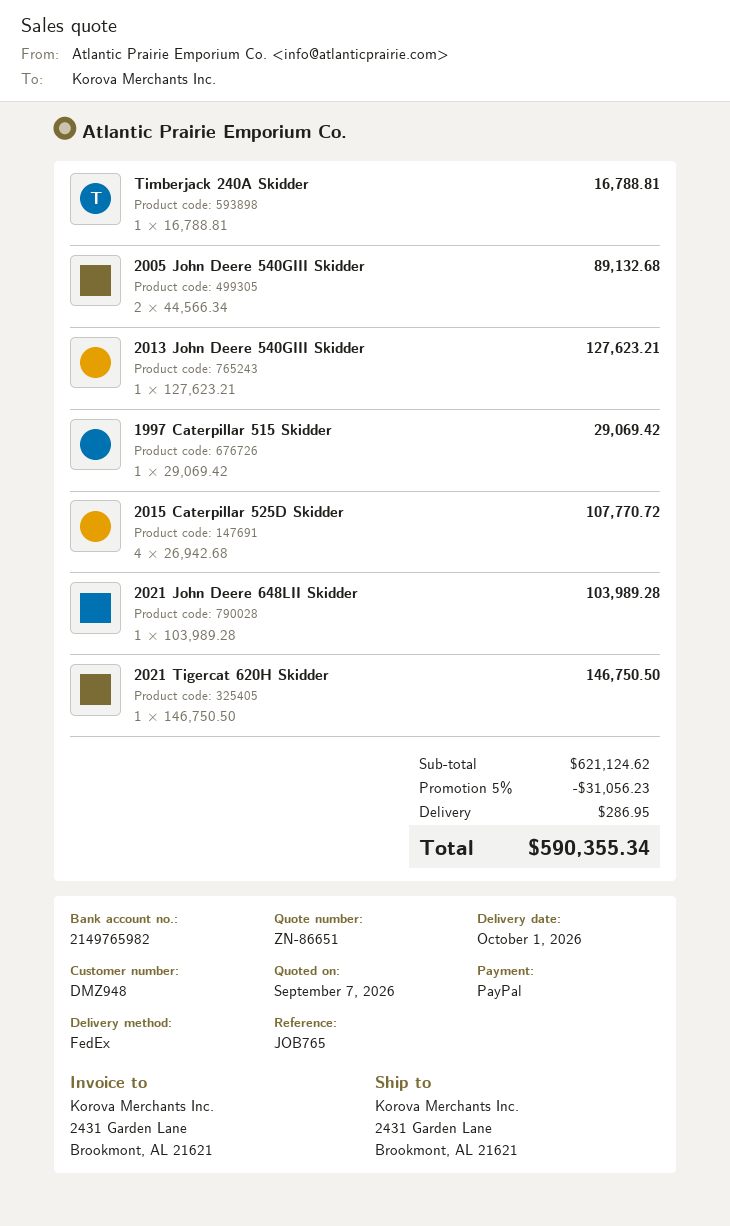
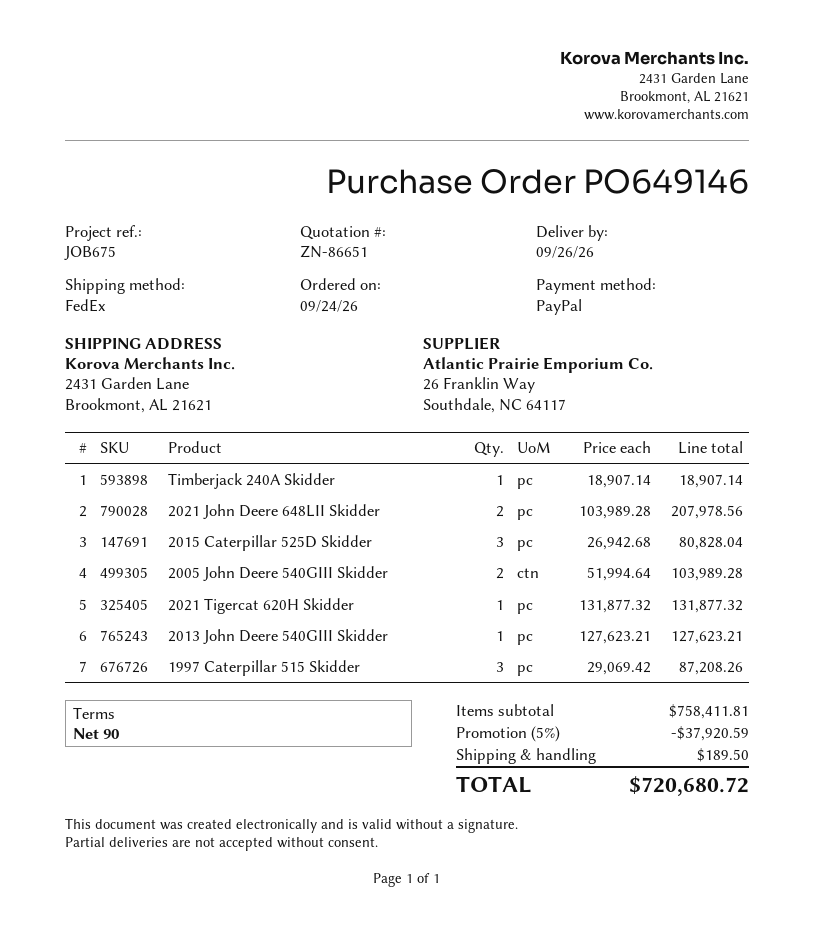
delivery date: 2026-10-01 -> 2026-09-26
reference: JOB765 -> JOB675
Timberjack 240A Skidder: 1 x 16788.81 = 16788.81 -> 1 x 18907.14 = 18907.14
2005 John Deere 540GIII Skidder: 2 x 44566.34 = 89132.68 -> 2 x 51994.64 = 103989.28
1997 Caterpillar 515 Skidder: 1 x 29069.42 = 29069.42 -> 3 x 29069.42 = 87208.26
2015 Caterpillar 525D Skidder: 4 x 26942.68 = 107770.72 -> 3 x 26942.68 = 80828.04
2021 John Deere 648LII Skidder: 1 x 103989.28 = 103989.28 -> 2 x 103989.28 = 207978.56
2021 Tigercat 620H Skidder: 1 x 146750.50 = 146750.50 -> 1 x 131877.32 = 131877.32
subtotal: 621124.62 -> 758411.81
discount: 5% = 31056.23 -> 5% = 37920.59
shipping: 286.95 -> 189.50
total: 590355.34 -> 720680.72

